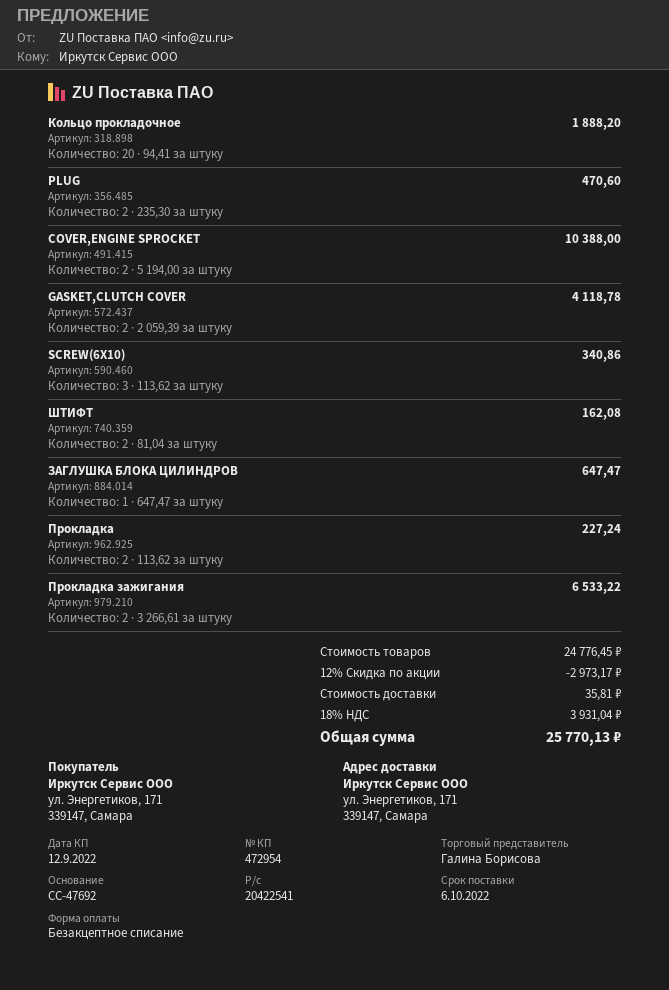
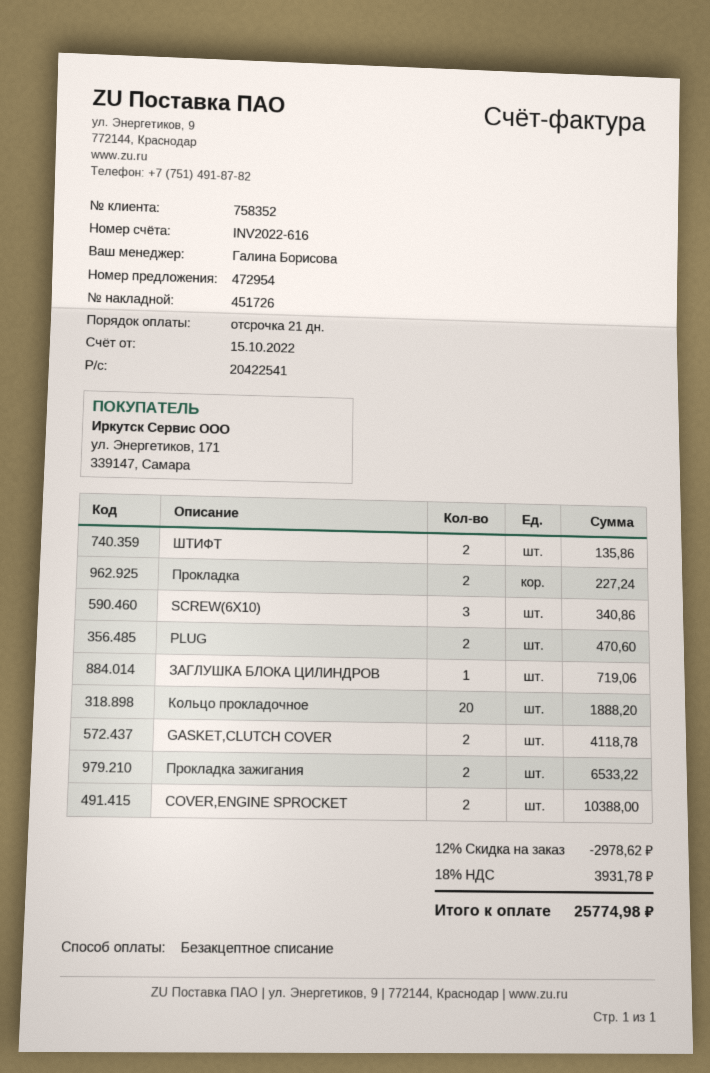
ШТИФТ: 2 for 162.08 -> 2 for 135.86
ЗАГЛУШКА БЛОКА ЦИЛИНДРОВ: 1 for 647.47 -> 1 for 719.06
discount: 12% = 2973.17 -> 12% = 2978.62
shipping: 35.81 -> none
tax: 18% = 3931.04 -> 18% = 3931.78
total: 25770.13 -> 25774.98

